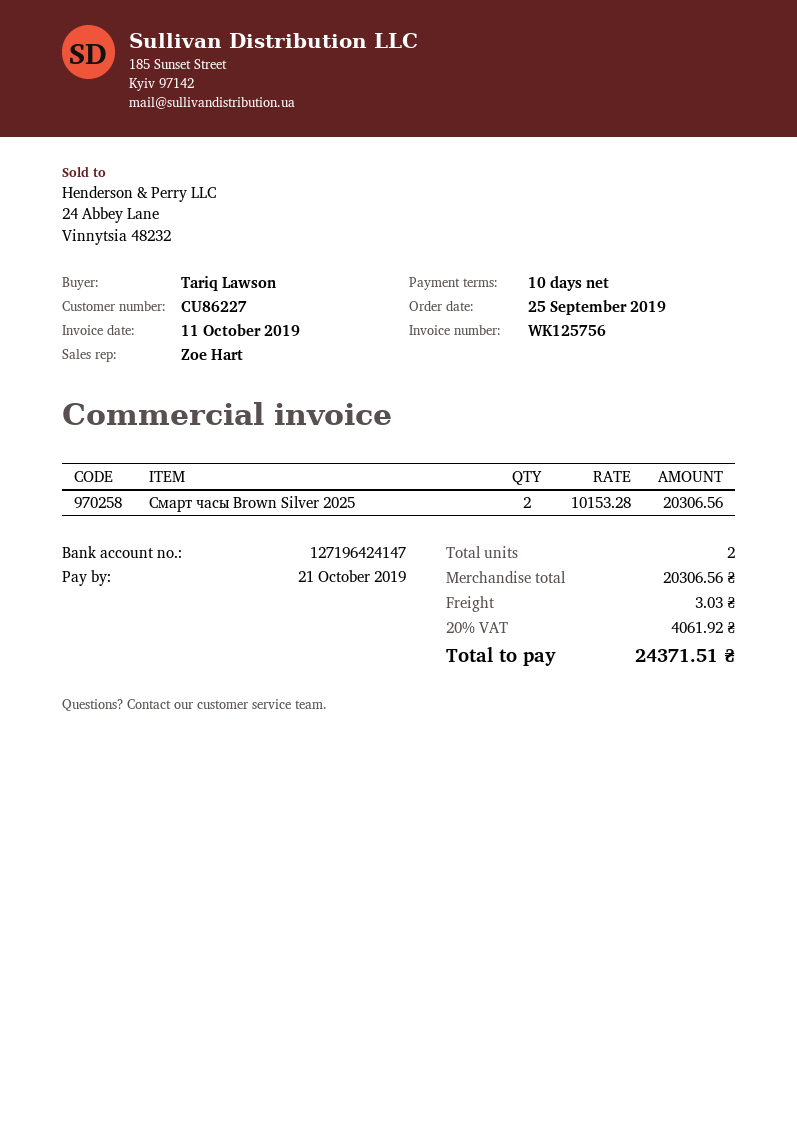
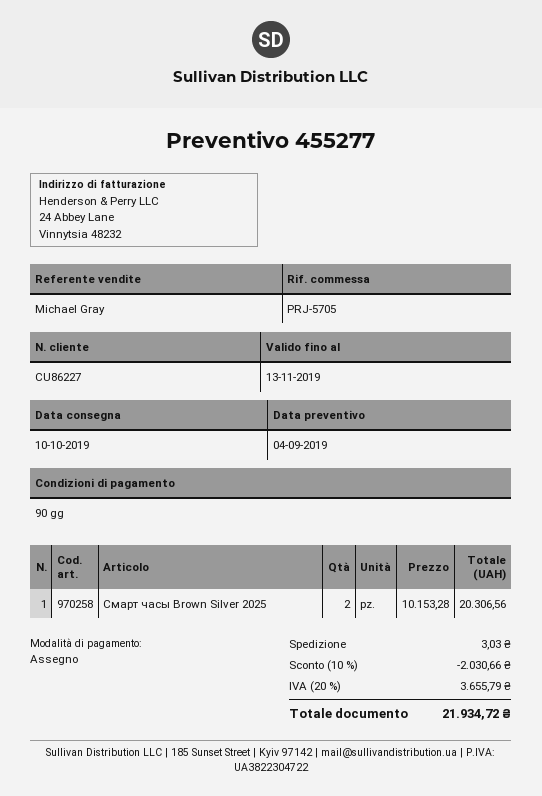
payment terms: 10 days -> 90 days
sales rep: Zoe Hart -> Michael Gray
discount: none -> 10% = 2030.66
tax: 20% = 4061.92 -> 20% = 3655.79
total: 24371.51 -> 21934.72

